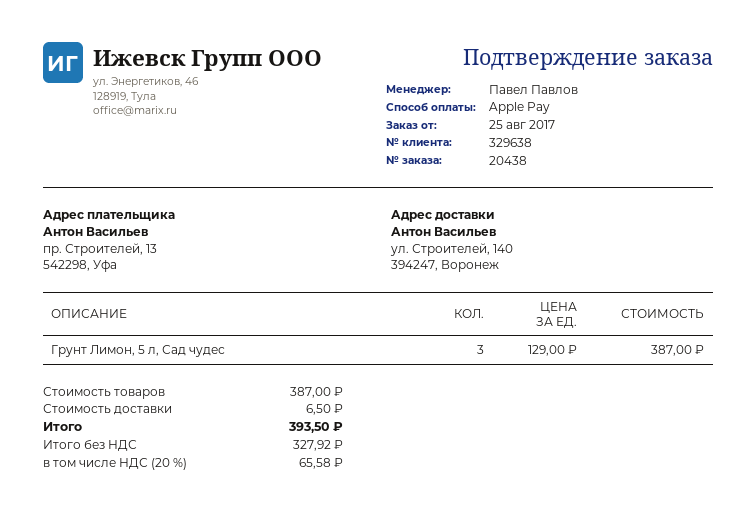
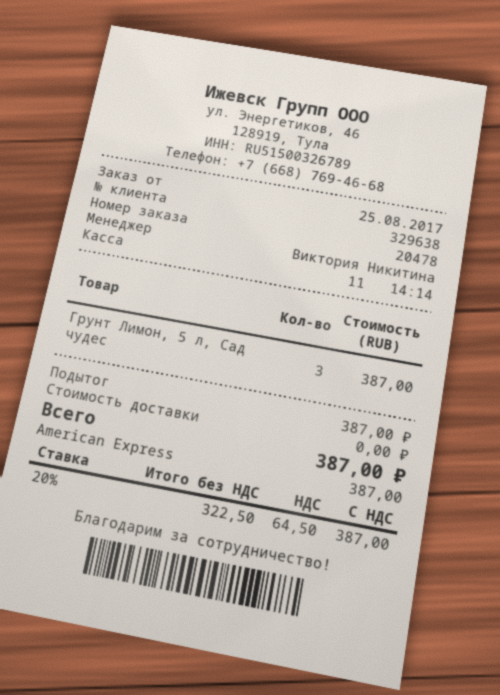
order number: 20438 -> 20478
sales rep: Павел Павлов -> Виктория Никитина
payment method: Apple Pay -> American Express
shipping: 6.50 -> 0.00
net: 327.92 -> 322.50
tax: 20% = 65.58 -> 20% = 64.50
total: 393.50 -> 387.00

